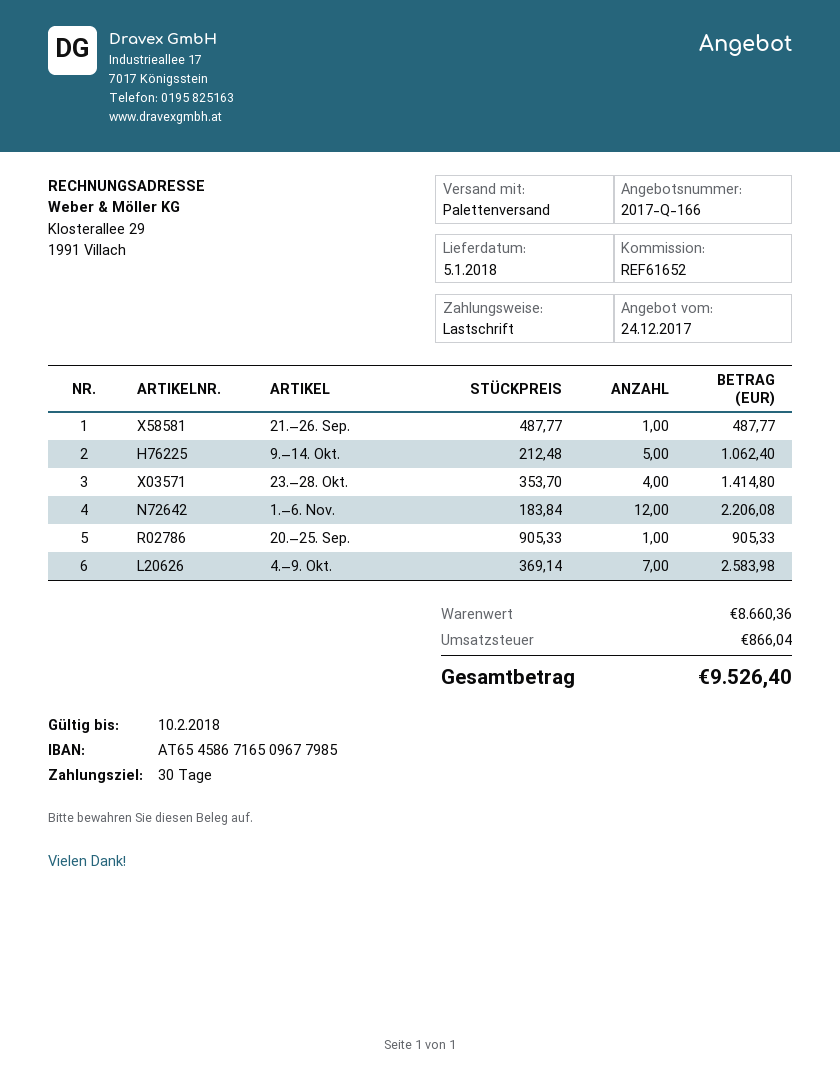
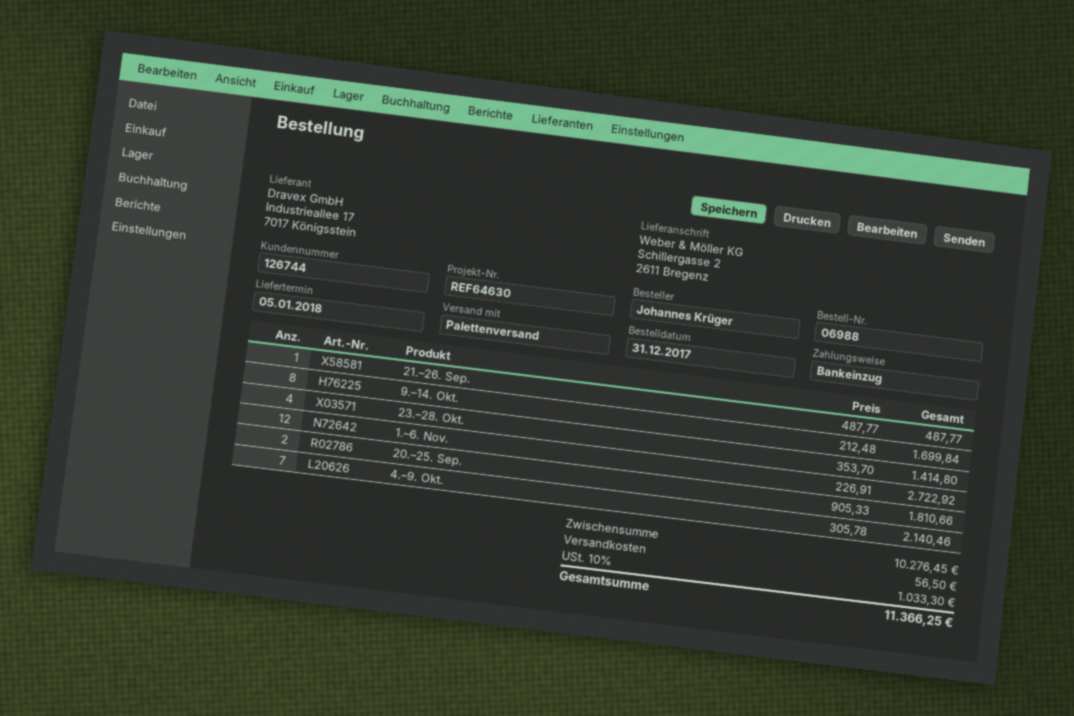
reference: REF61652 -> REF64630
9.–14. Okt.: 5 x 212.48 = 1062.40 -> 8 x 212.48 = 1699.84
1.–6. Nov.: 12 x 183.84 = 2206.08 -> 12 x 226.91 = 2722.92
20.–25. Sep.: 1 x 905.33 = 905.33 -> 2 x 905.33 = 1810.66
4.–9. Okt.: 7 x 369.14 = 2583.98 -> 7 x 305.78 = 2140.46
subtotal: 8660.36 -> 10276.45
shipping: none -> 56.50
tax: 866.04 -> 1033.30
total: 9526.40 -> 11366.25

